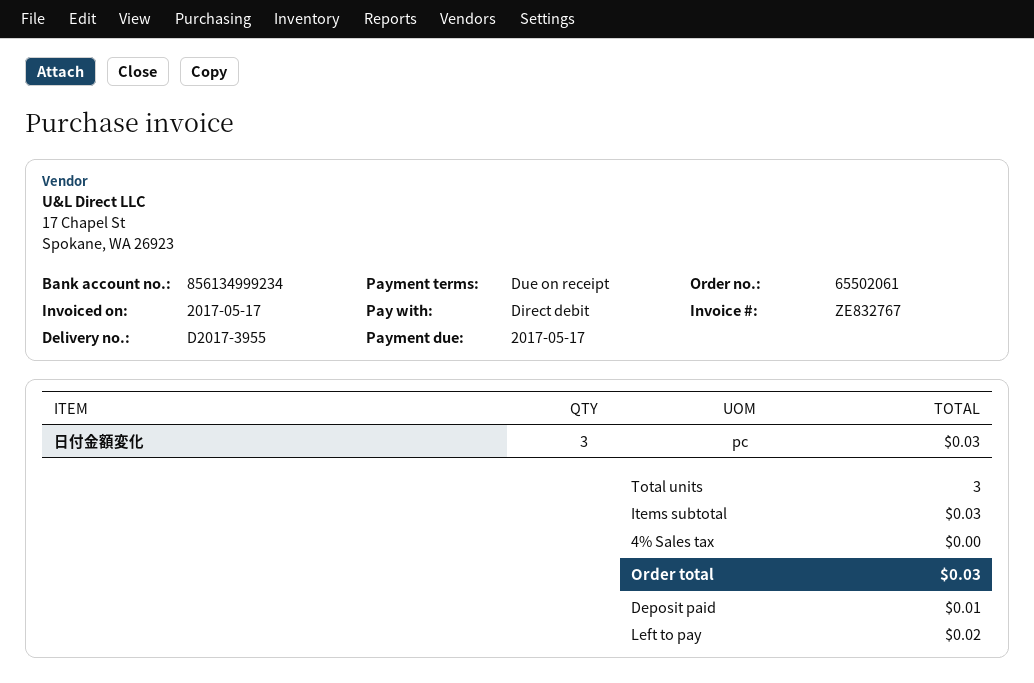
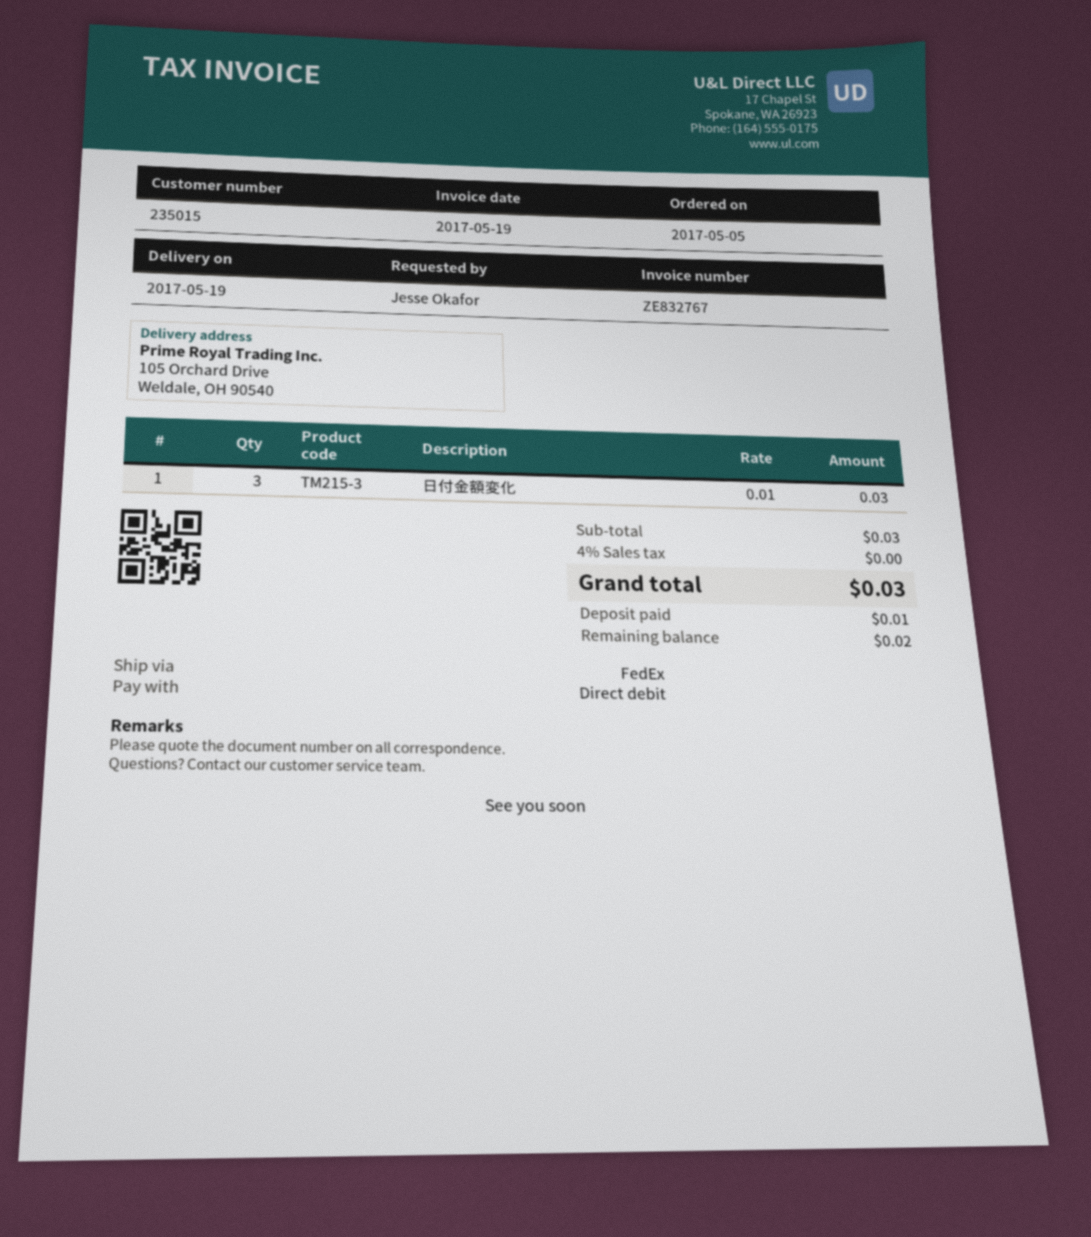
invoice date: 2017-05-17 -> 2017-05-19

